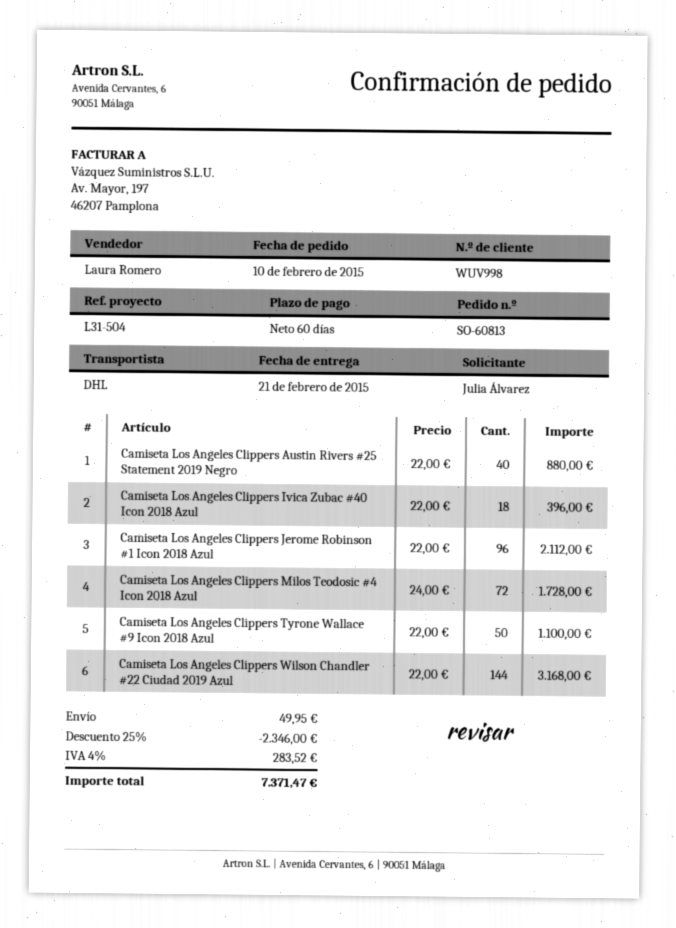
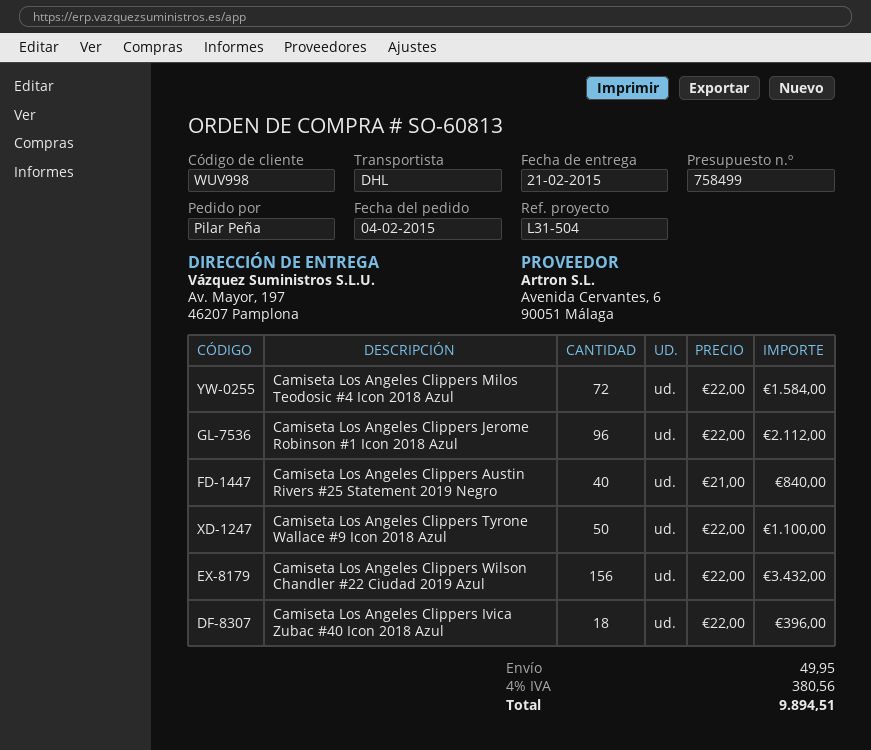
order date: 2015-02-10 -> 2015-02-04
ordered by: Julia Álvarez -> Pilar Peña
Camiseta Los Angeles Clippers Austin Rivers #25 Statement 2019 Negro: 40 x 22.00 = 880.00 -> 40 x 21.00 = 840.00
Camiseta Los Angeles Clippers Milos Teodosic #4 Icon 2018 Azul: 72 x 24.00 = 1728.00 -> 72 x 22.00 = 1584.00
Camiseta Los Angeles Clippers Wilson Chandler #22 Ciudad 2019 Azul: 144 x 22.00 = 3168.00 -> 156 x 22.00 = 3432.00
discount: 25% = 2346.00 -> none
tax: 4% = 283.52 -> 4% = 380.56
total: 7371.47 -> 9894.51

